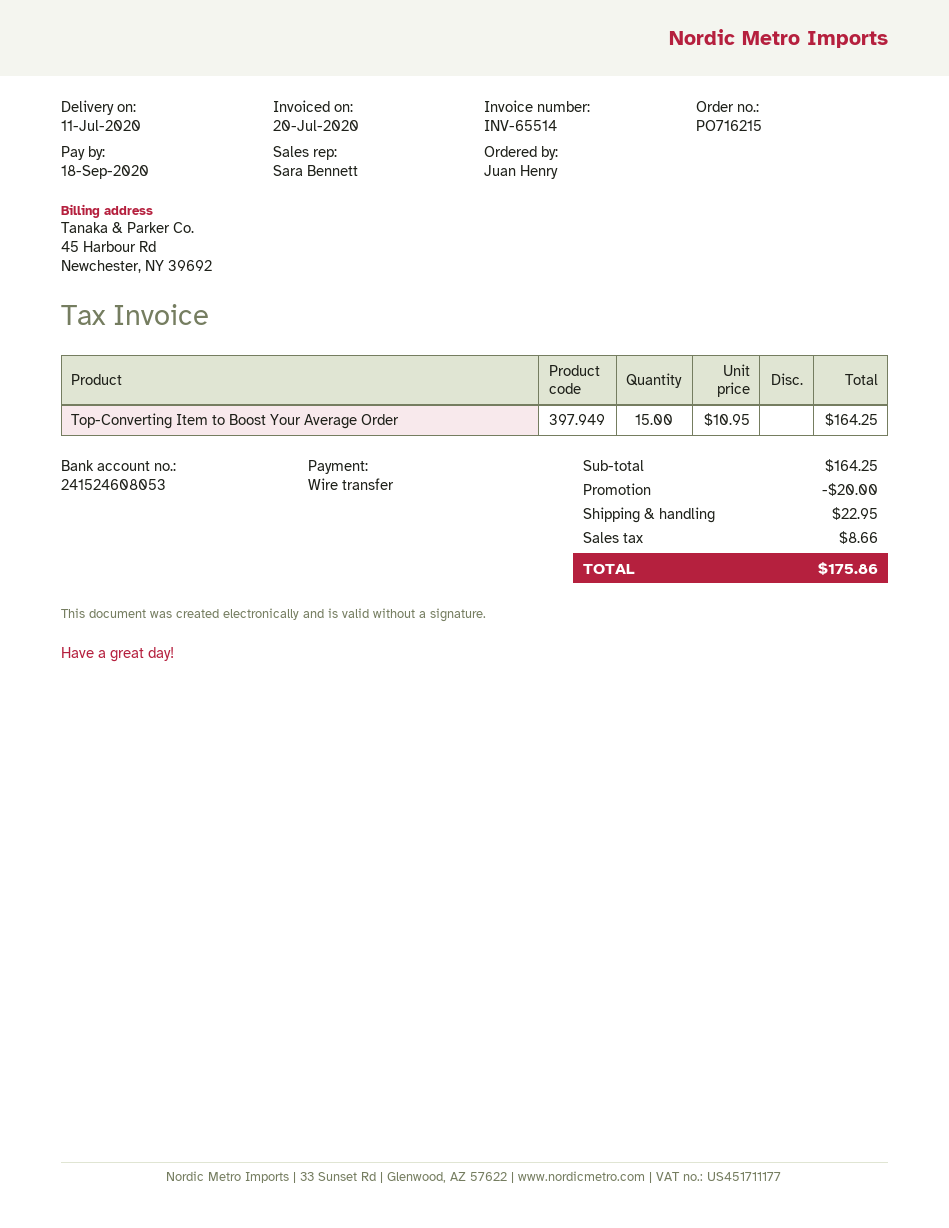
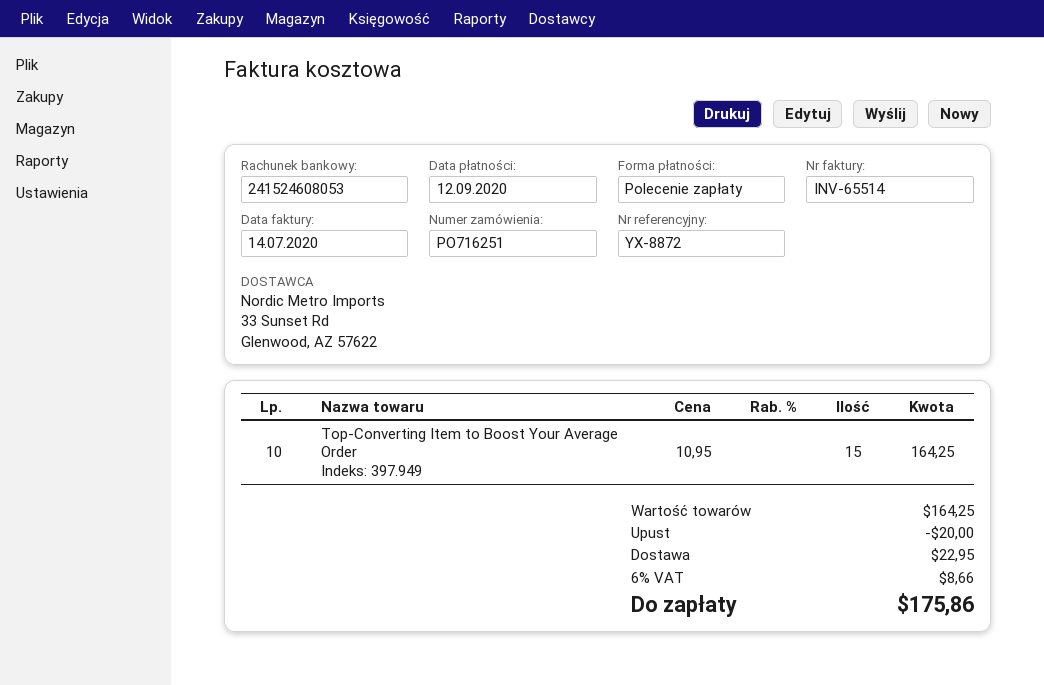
order number: PO716215 -> PO716251
invoice date: 2020-07-20 -> 2020-07-14
due date: 2020-09-18 -> 2020-09-12
payment method: bank transfer -> direct debit

